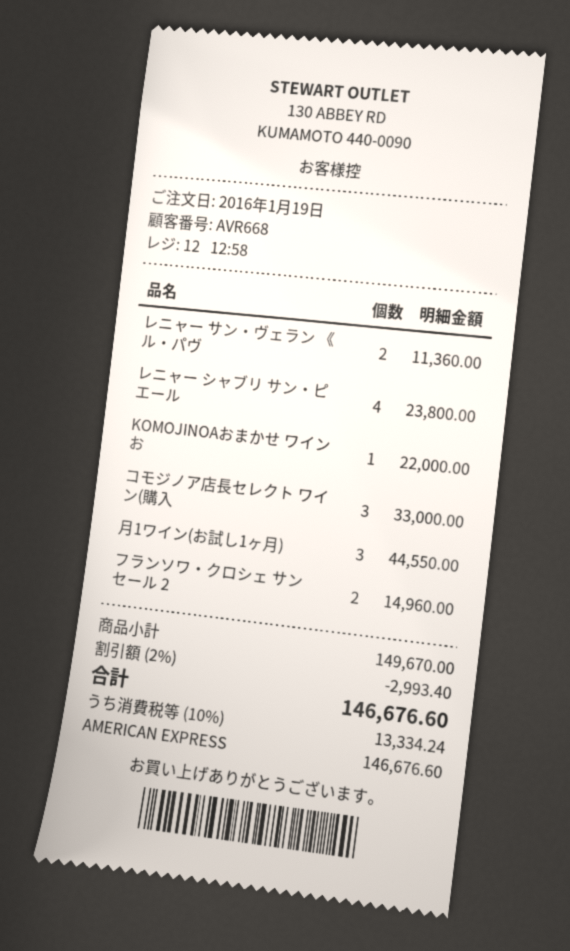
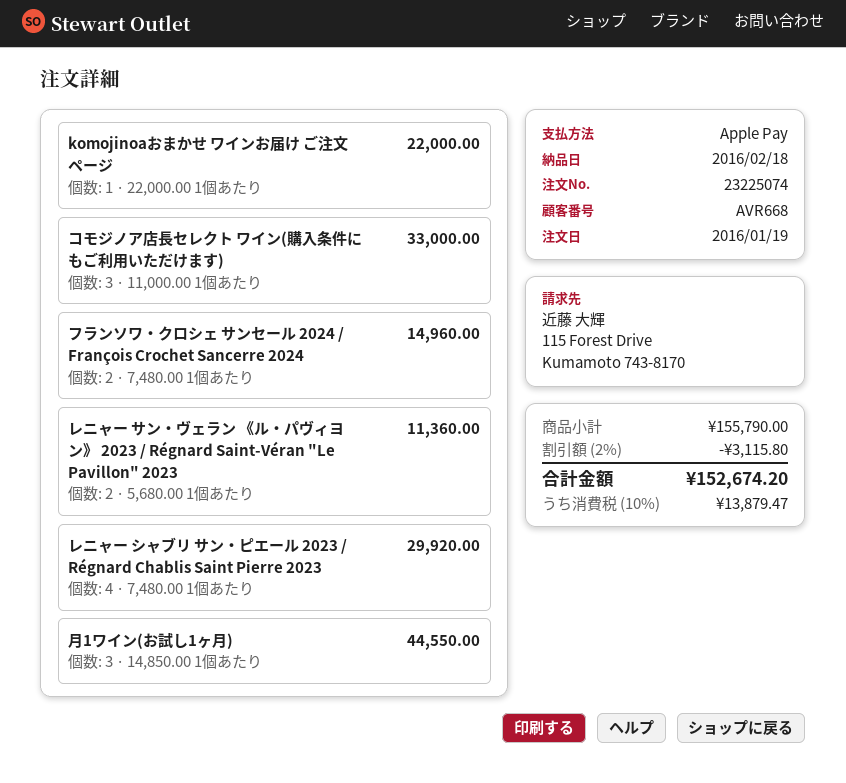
payment method: American Express -> Apple Pay
レニャー シャブリ サン・ピエール: 4 for 23800.00 -> 4 for 29920.00
subtotal: 149670.00 -> 155790.00
discount: 2% = 2993.40 -> 2% = 3115.80
tax: 10% = 13334.24 -> 10% = 13879.47
total: 146676.60 -> 152674.20

